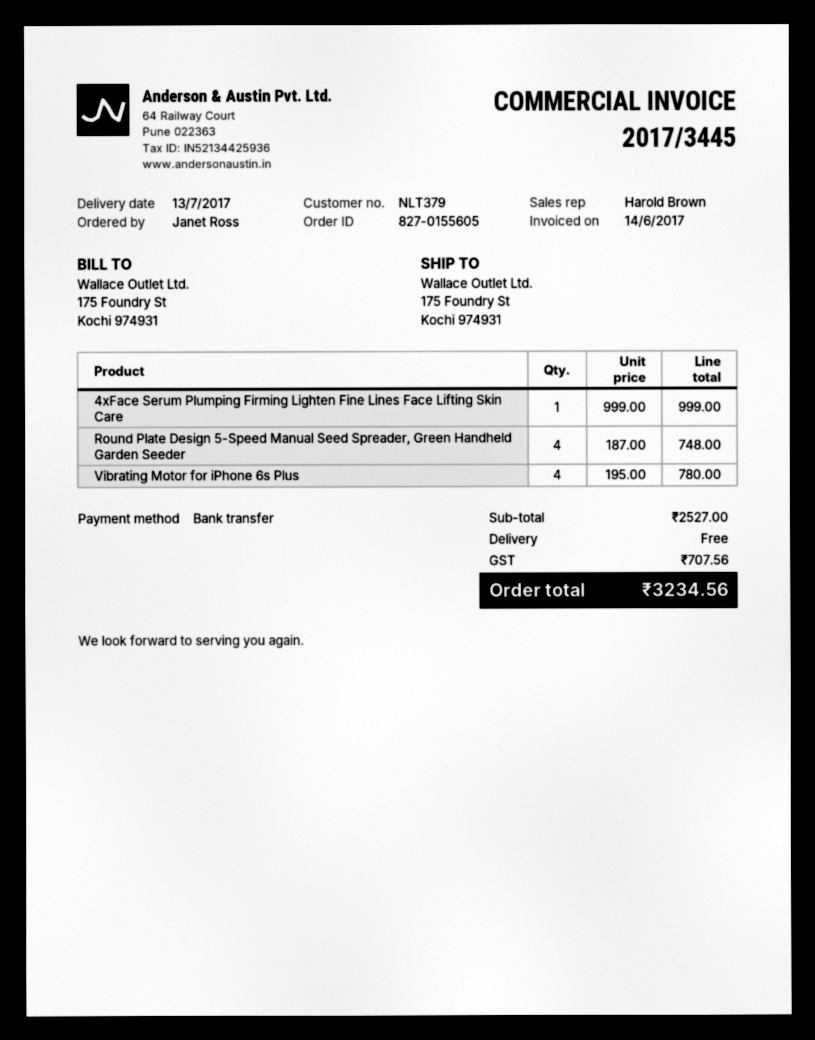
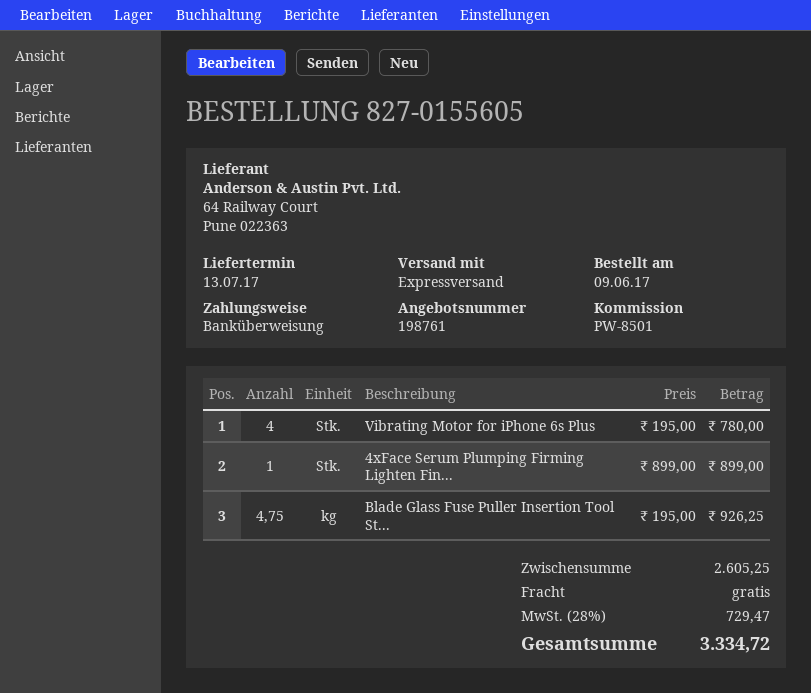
4xFace Serum Plumping Firming Lighten Fine Lines Face Lifting Skin Care: 1 x 999.00 = 999.00 -> 1 x 899.00 = 899.00
Round Plate Design 5-Speed Manual Seed Spreader, Green Handheld Garden Seeder: 4 x 187.00 = 748.00 -> none
Blade Glass Fuse Puller Insertion Tool St...: none -> 4.75 x 195.00 = 926.25
subtotal: 2527.00 -> 2605.25
tax: 707.56 -> 729.47
total: 3234.56 -> 3334.72

